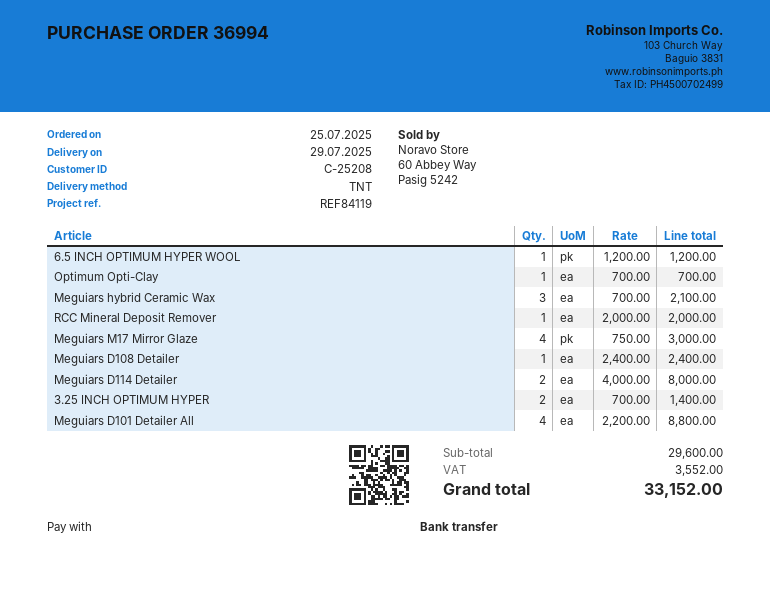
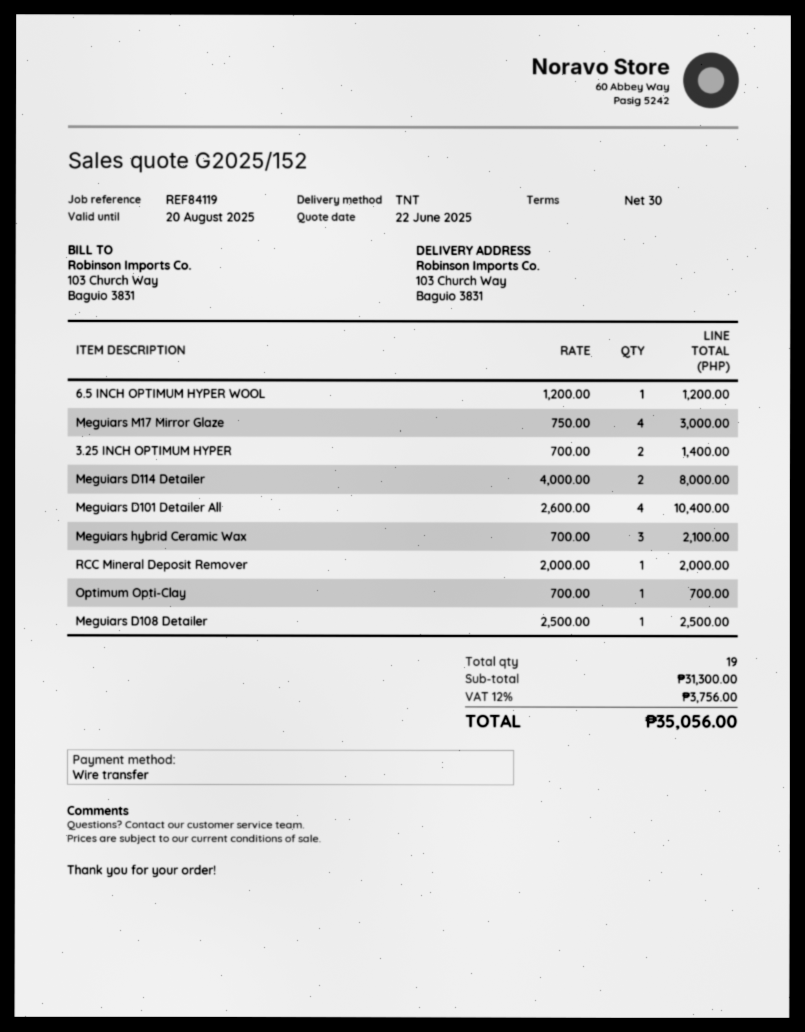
Meguiars D108 Detailer: 1 x 2400.00 = 2400.00 -> 1 x 2500.00 = 2500.00
Meguiars D101 Detailer All: 4 x 2200.00 = 8800.00 -> 4 x 2600.00 = 10400.00
subtotal: 29600.00 -> 31300.00
tax: 3552.00 -> 3756.00
total: 33152.00 -> 35056.00

